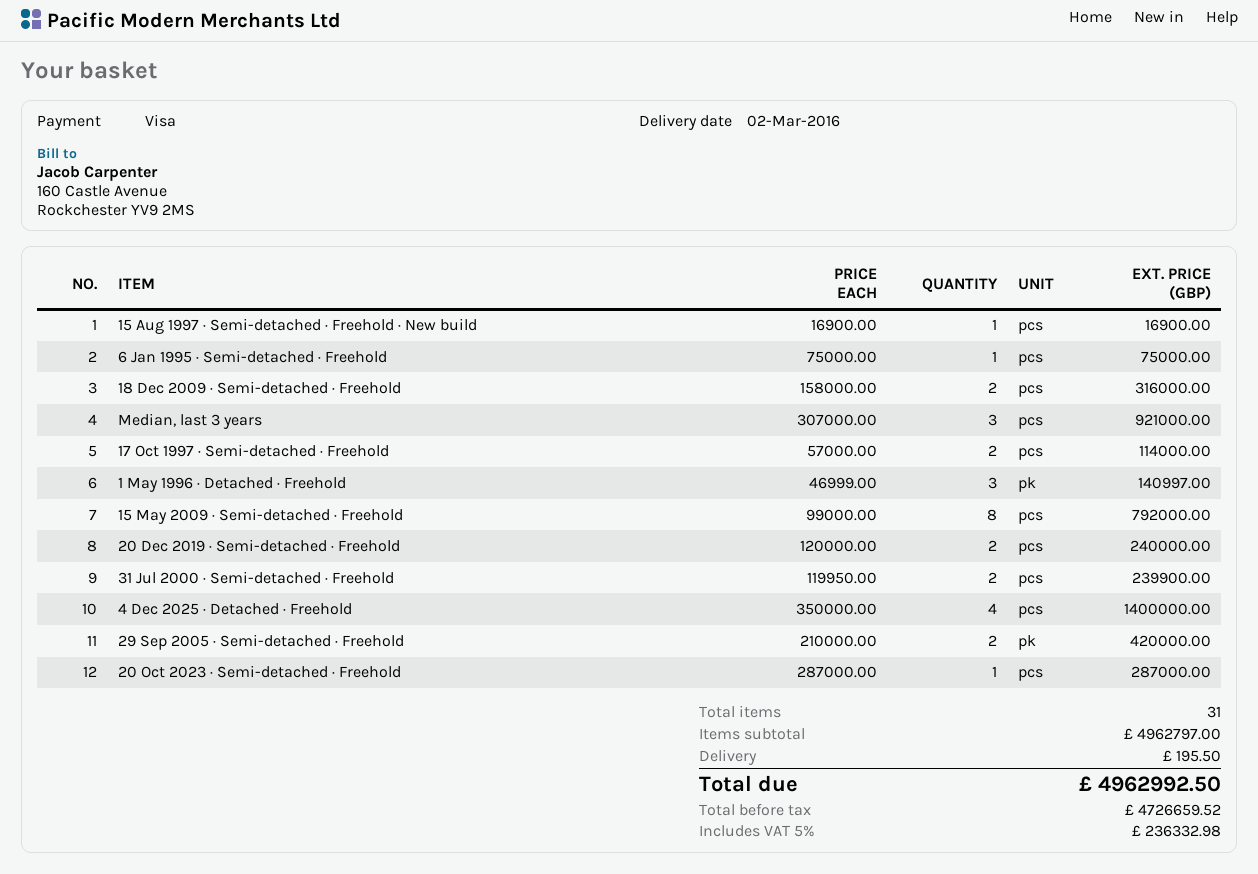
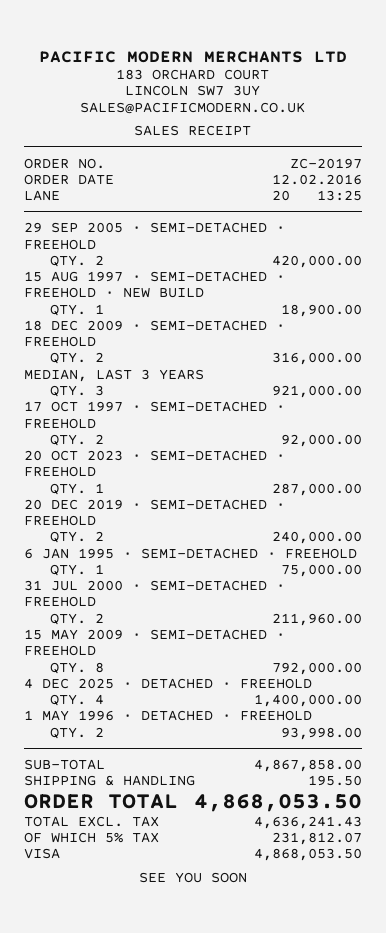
15 Aug 1997 · Semi-detached · Freehold · New build: 1 for 16900.00 -> 1 for 18900.00
17 Oct 1997 · Semi-detached · Freehold: 2 for 114000.00 -> 2 for 92000.00
1 May 1996 · Detached · Freehold: 3 for 140997.00 -> 2 for 93998.00
31 Jul 2000 · Semi-detached · Freehold: 2 for 239900.00 -> 2 for 211960.00
subtotal: 4962797.00 -> 4867858.00
net: 4726659.52 -> 4636241.43
tax: 5% = 236332.98 -> 5% = 231812.07
total: 4962992.50 -> 4868053.50

